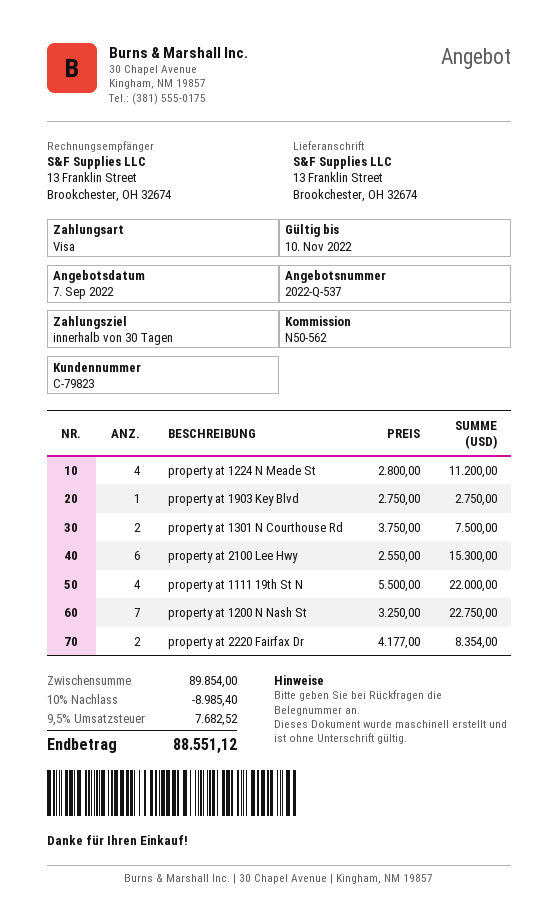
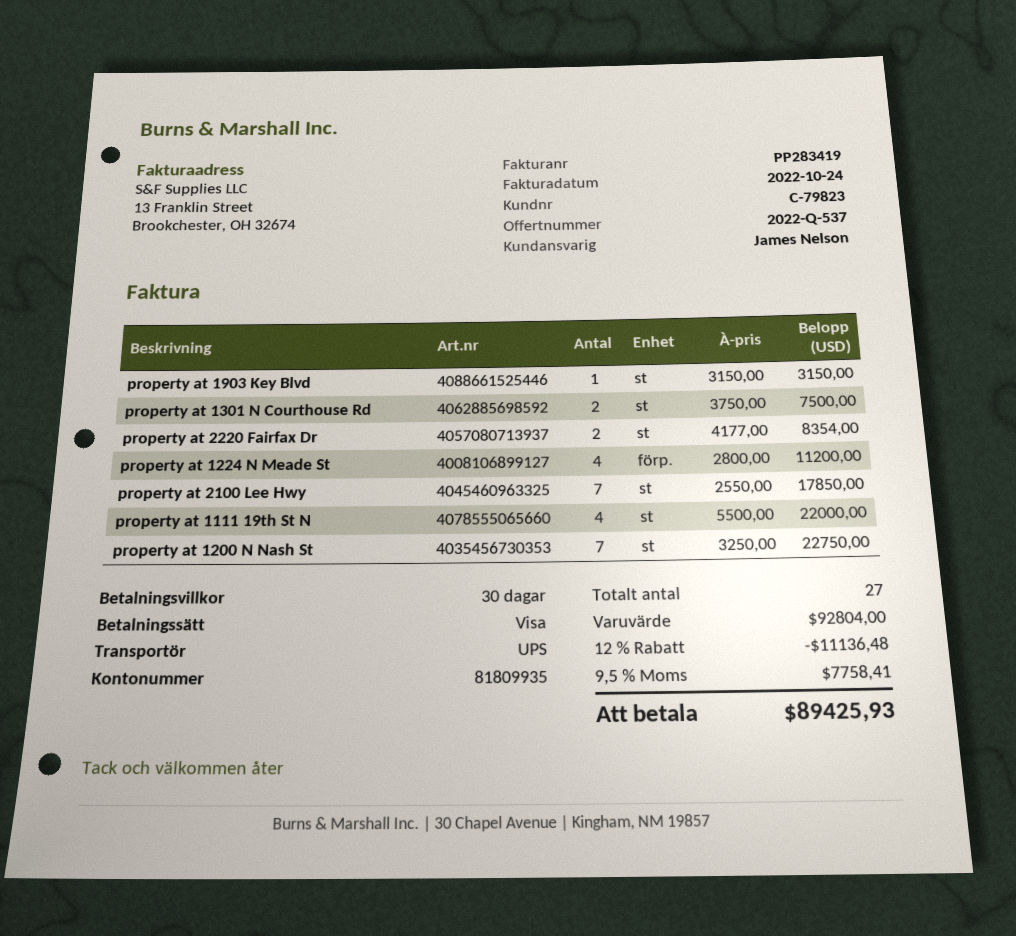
property at 1903 Key Blvd: 1 x 2750.00 = 2750.00 -> 1 x 3150.00 = 3150.00
property at 2100 Lee Hwy: 6 x 2550.00 = 15300.00 -> 7 x 2550.00 = 17850.00
subtotal: 89854.00 -> 92804.00
discount: 10% = 8985.40 -> 12% = 11136.48
tax: 9.5% = 7682.52 -> 9.5% = 7758.41
total: 88551.12 -> 89425.93

